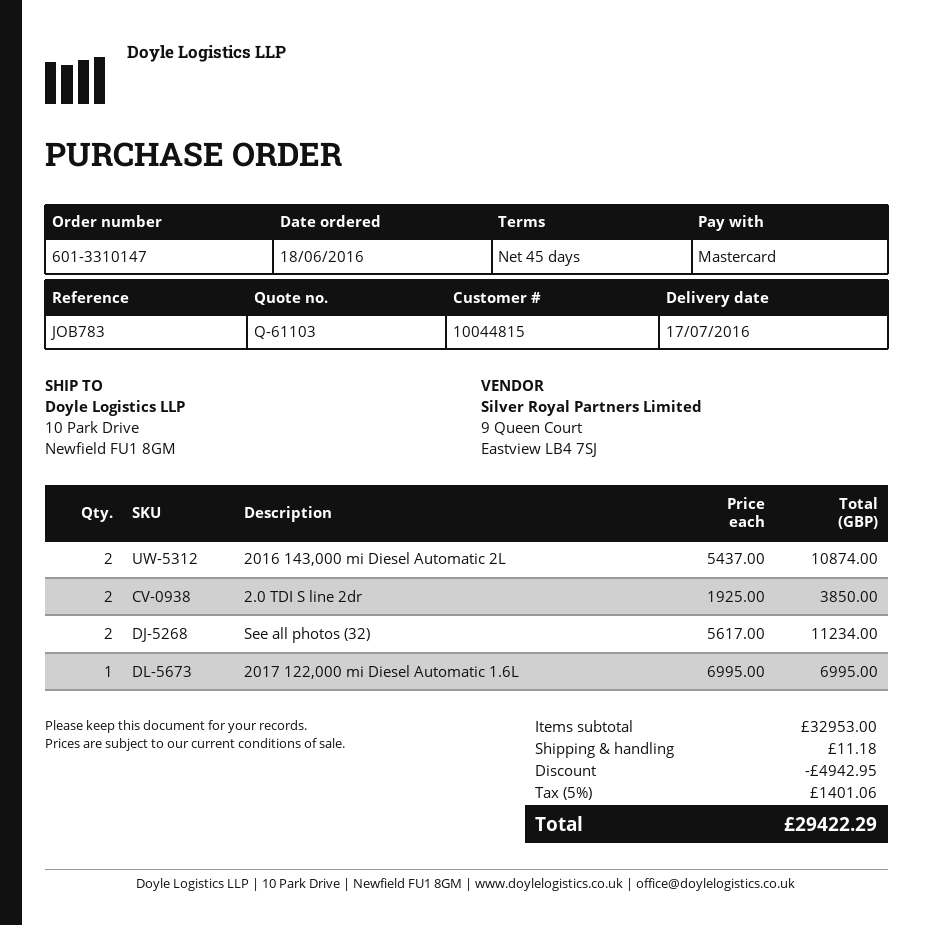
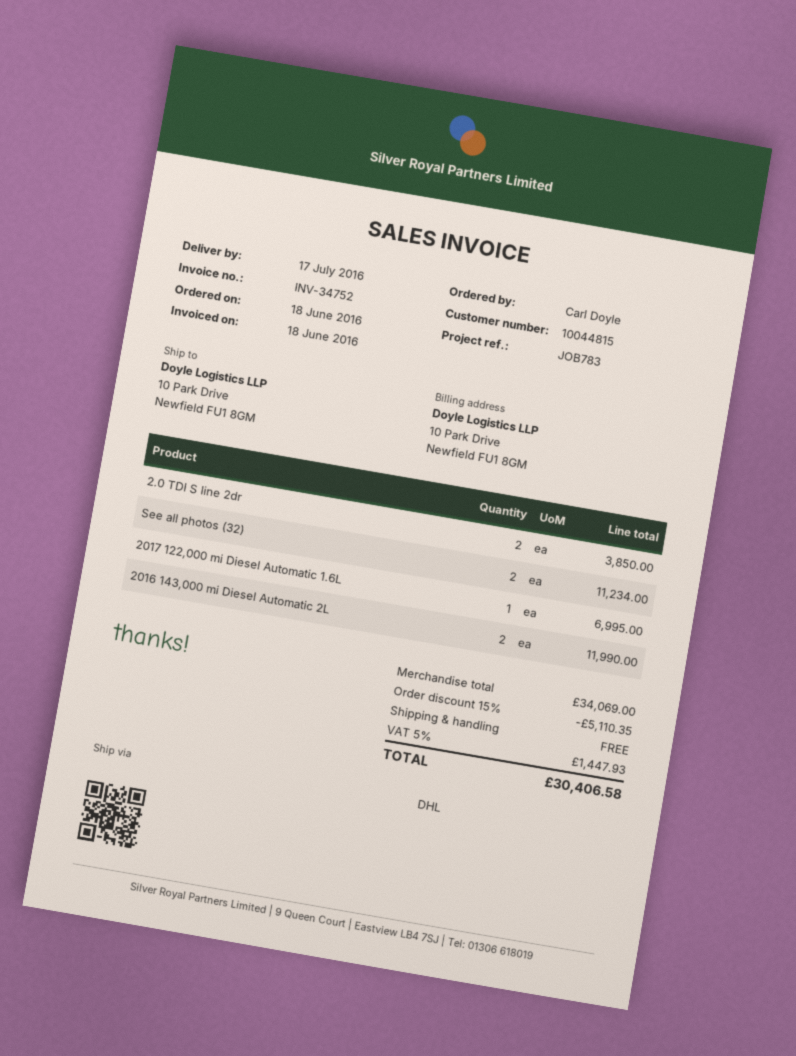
2016 143,000 mi Diesel Automatic 2L: 2 for 10874.00 -> 2 for 11990.00
subtotal: 32953.00 -> 34069.00
discount: 4942.95 -> 5110.35
shipping: 11.18 -> 0.00
tax: 5% = 1401.06 -> 5% = 1447.93
total: 29422.29 -> 30406.58

